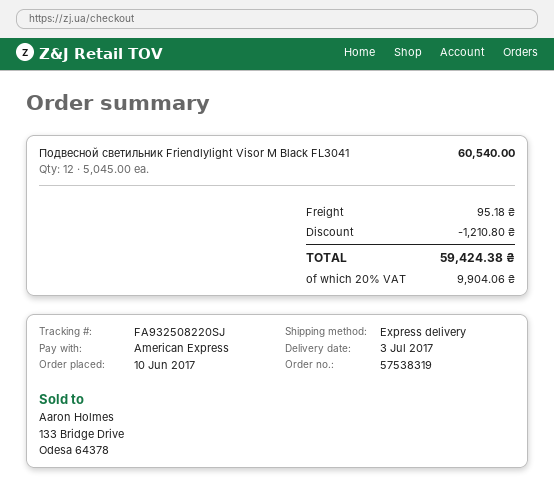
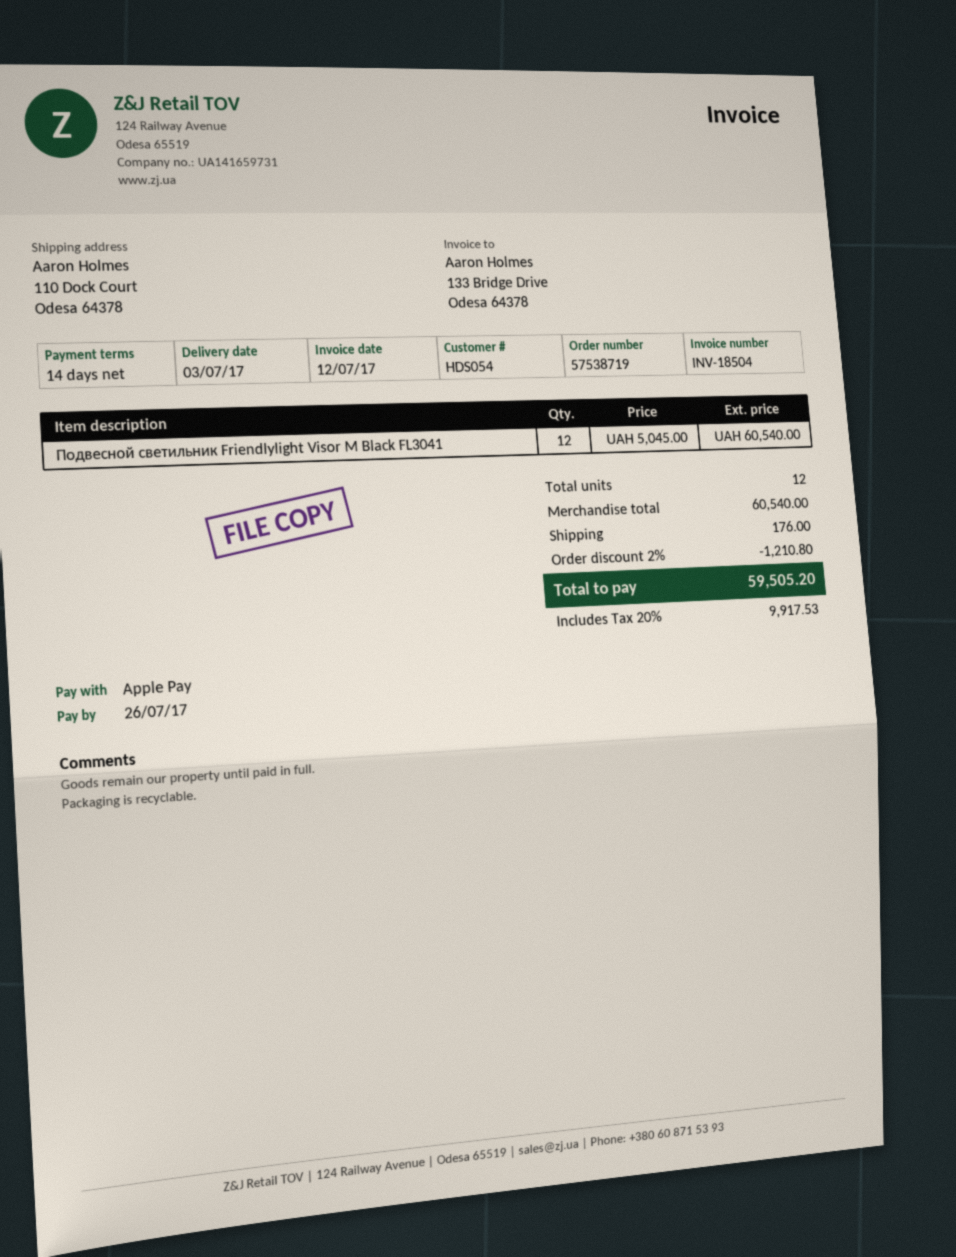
order number: 57538319 -> 57538719
payment method: American Express -> Apple Pay
shipping: 95.18 -> 176.00
tax: 20% = 9904.06 -> 20% = 9917.53
total: 59424.38 -> 59505.20

